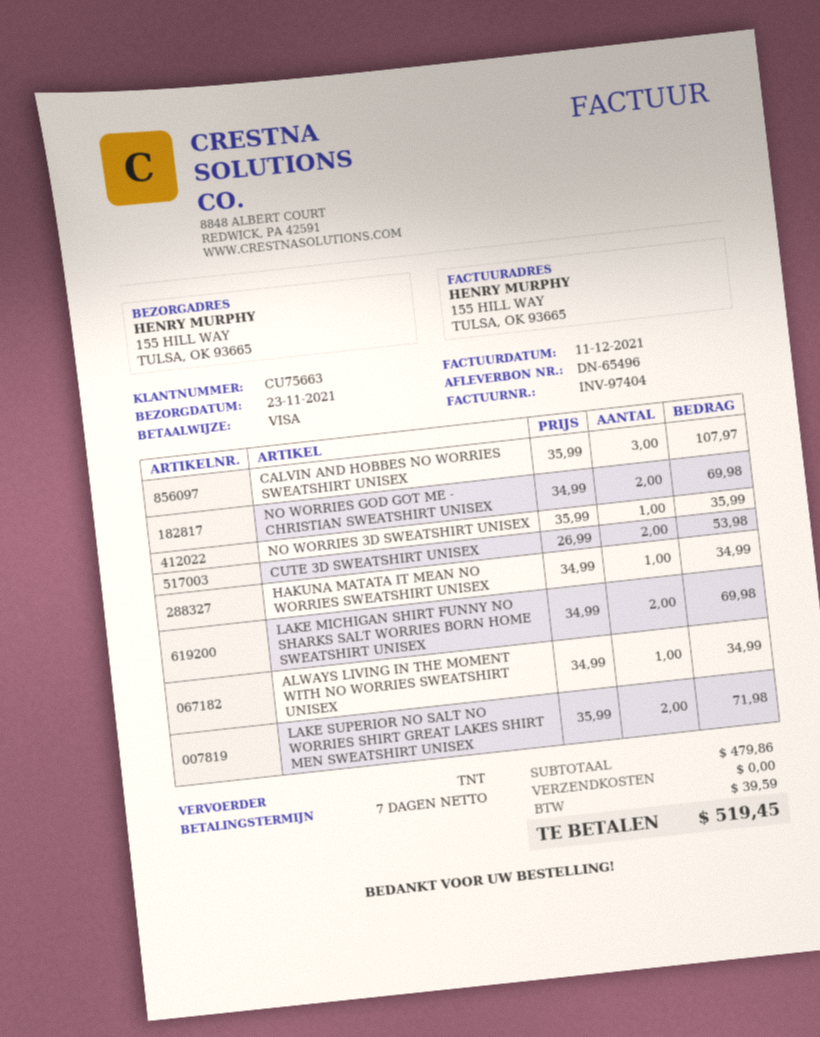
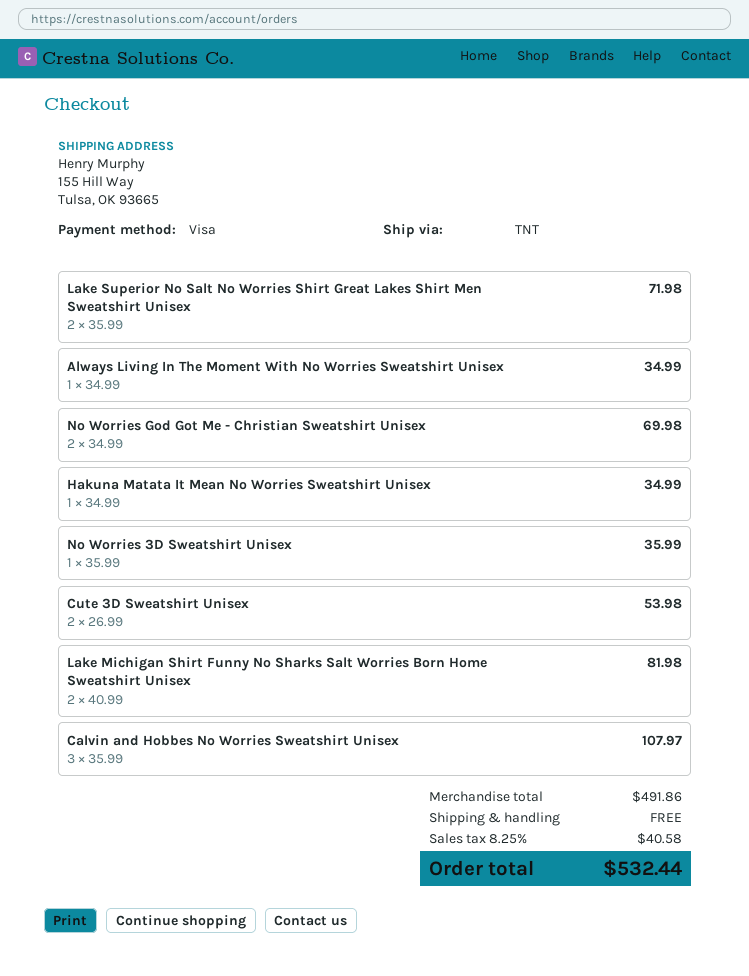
LAKE MICHIGAN SHIRT FUNNY NO SHARKS SALT WORRIES BORN HOME SWEATSHIRT UNISEX: 2 x 34.99 = 69.98 -> 2 x 40.99 = 81.98
subtotal: 479.86 -> 491.86
tax: 39.59 -> 40.58
total: 519.45 -> 532.44

